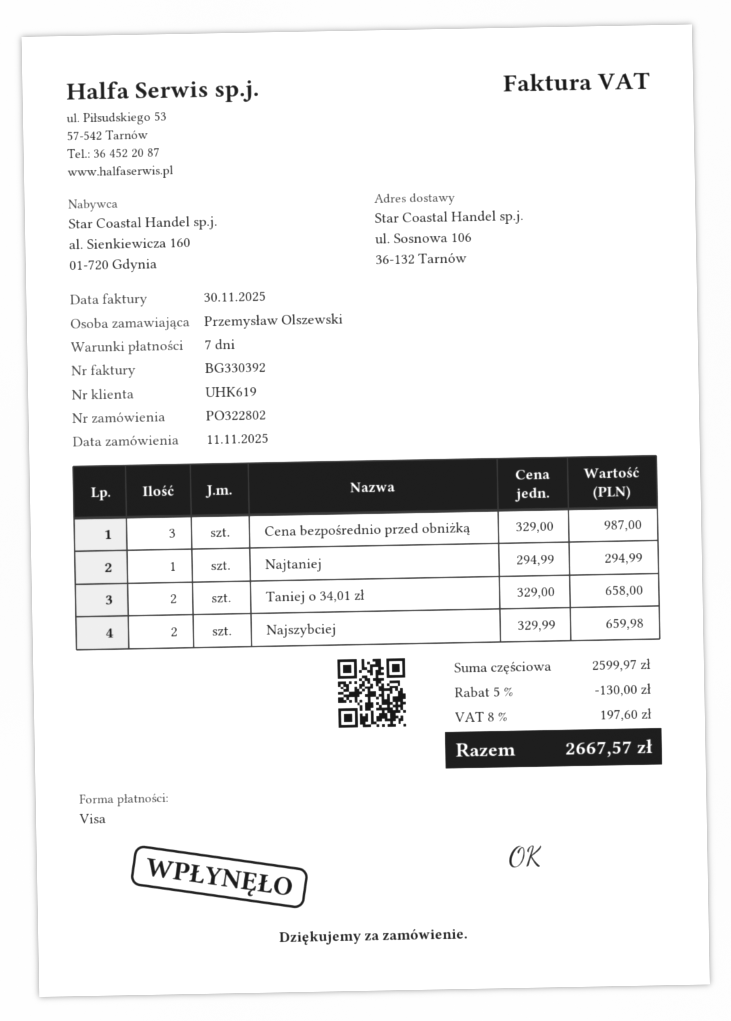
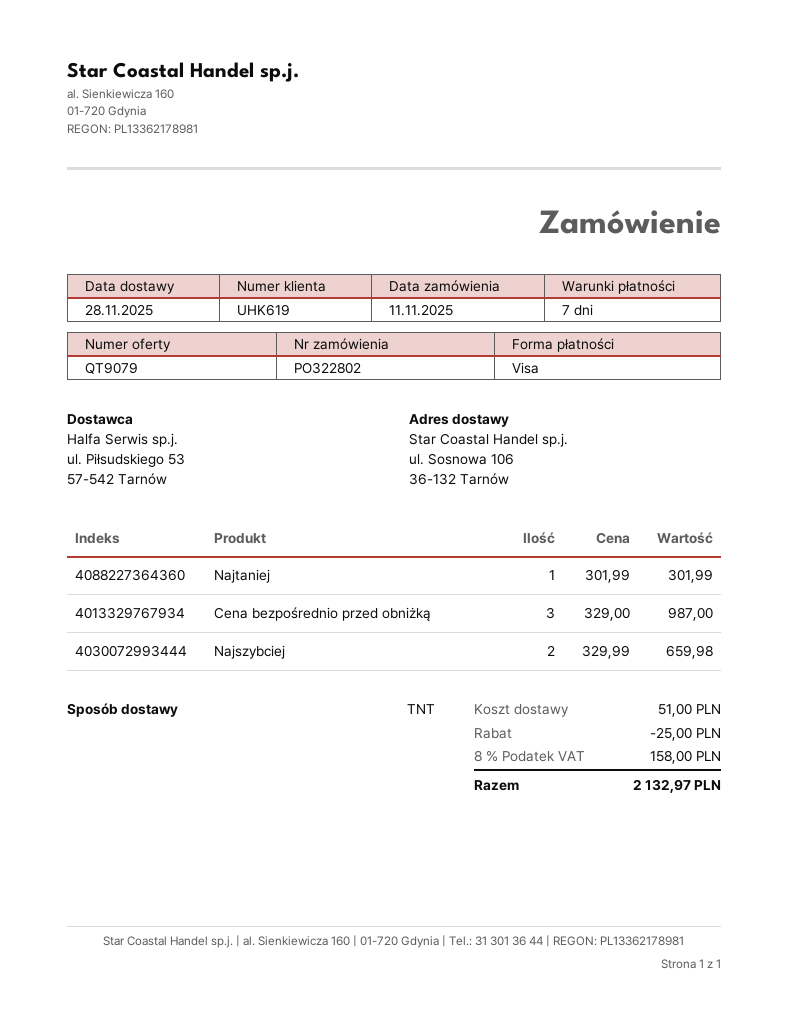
Najtaniej: 1 x 294.99 = 294.99 -> 1 x 301.99 = 301.99
Taniej o 34,01 zł: 2 x 329.00 = 658.00 -> none
discount: 130.00 -> 25.00
shipping: none -> 51.00
tax: 8% = 197.60 -> 8% = 158.00
total: 2667.57 -> 2132.97

